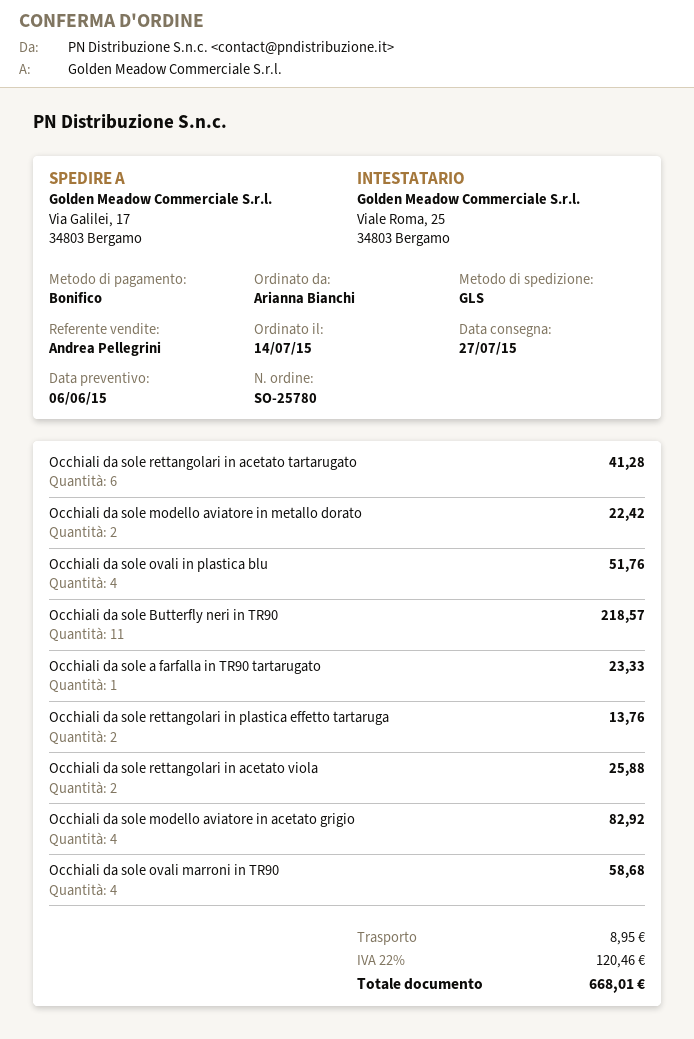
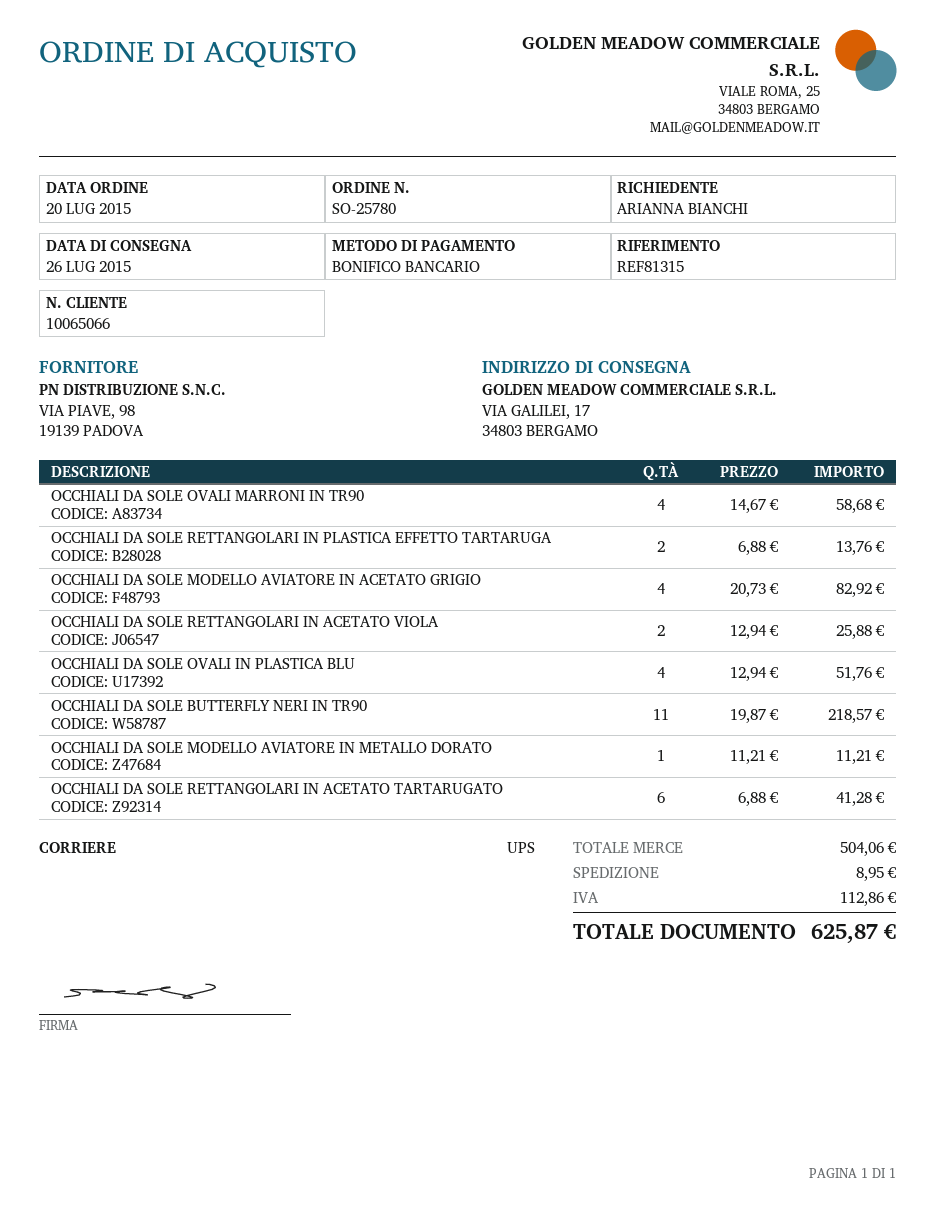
order date: 2015-07-14 -> 2015-07-20
delivery date: 2015-07-27 -> 2015-07-26
shipping method: GLS -> UPS
Occhiali da sole modello aviatore in metallo dorato: 2 for 22.42 -> 1 for 11.21
Occhiali da sole a farfalla in TR90 tartarugato: 1 for 23.33 -> none
tax: 120.46 -> 112.86
total: 668.01 -> 625.87

